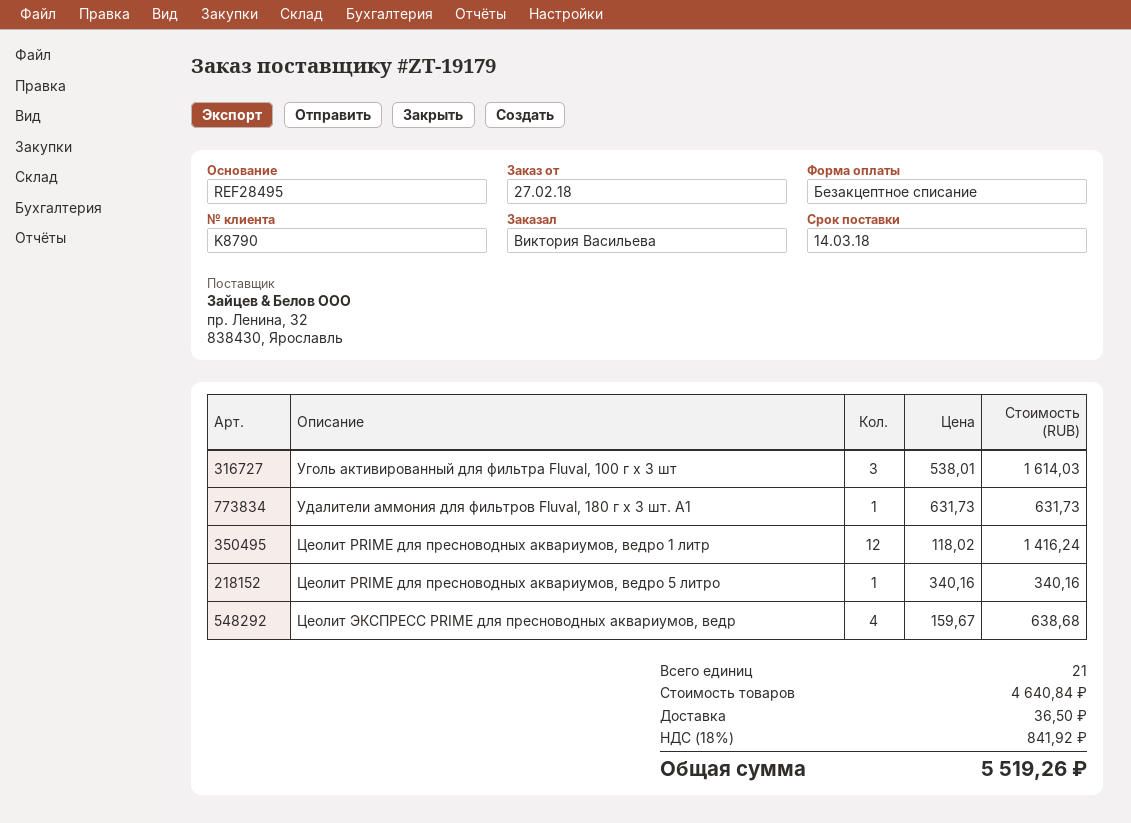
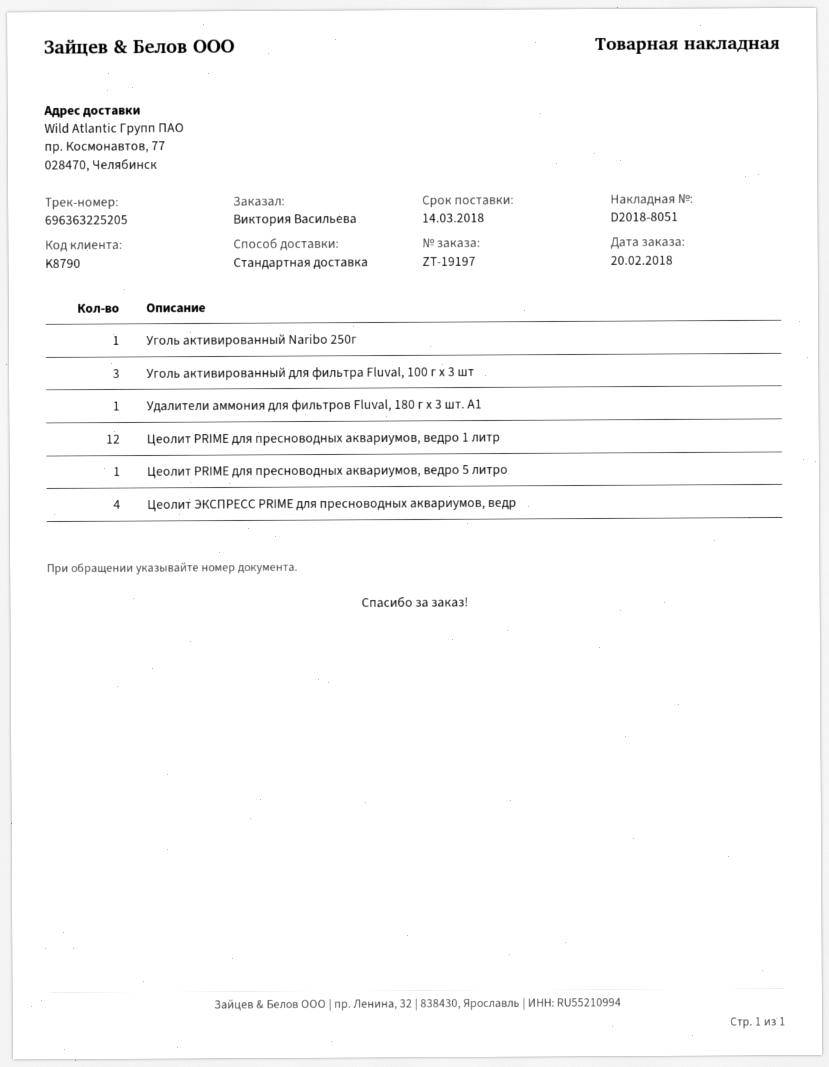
order number: ZT-19179 -> ZT-19197
order date: 2018-02-27 -> 2018-02-20
Уголь активированный Naribo 250г: none -> 1

